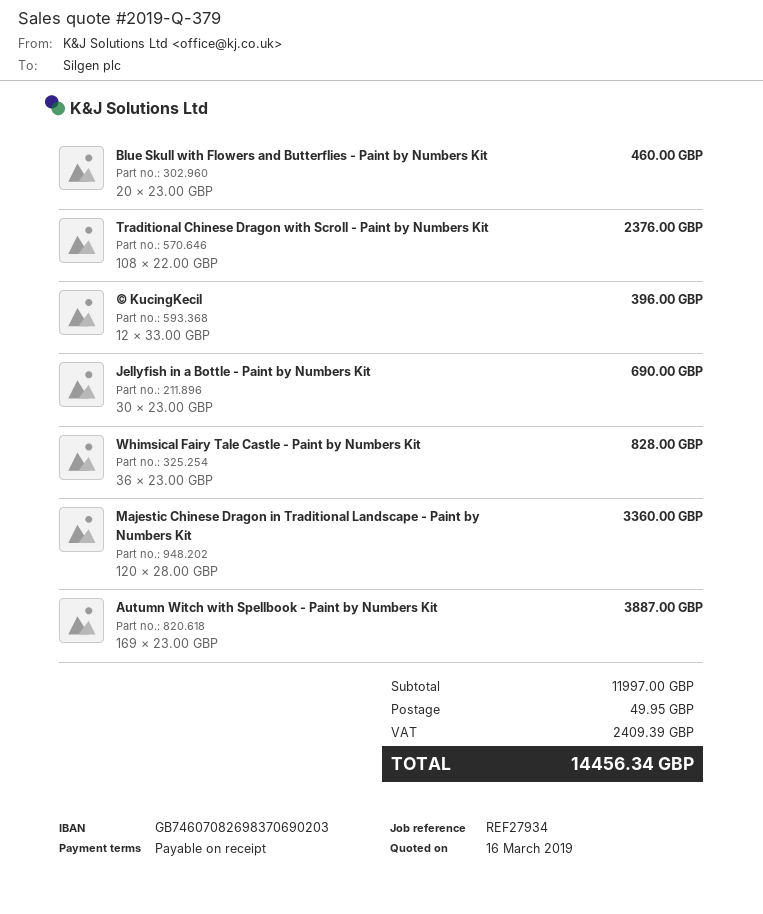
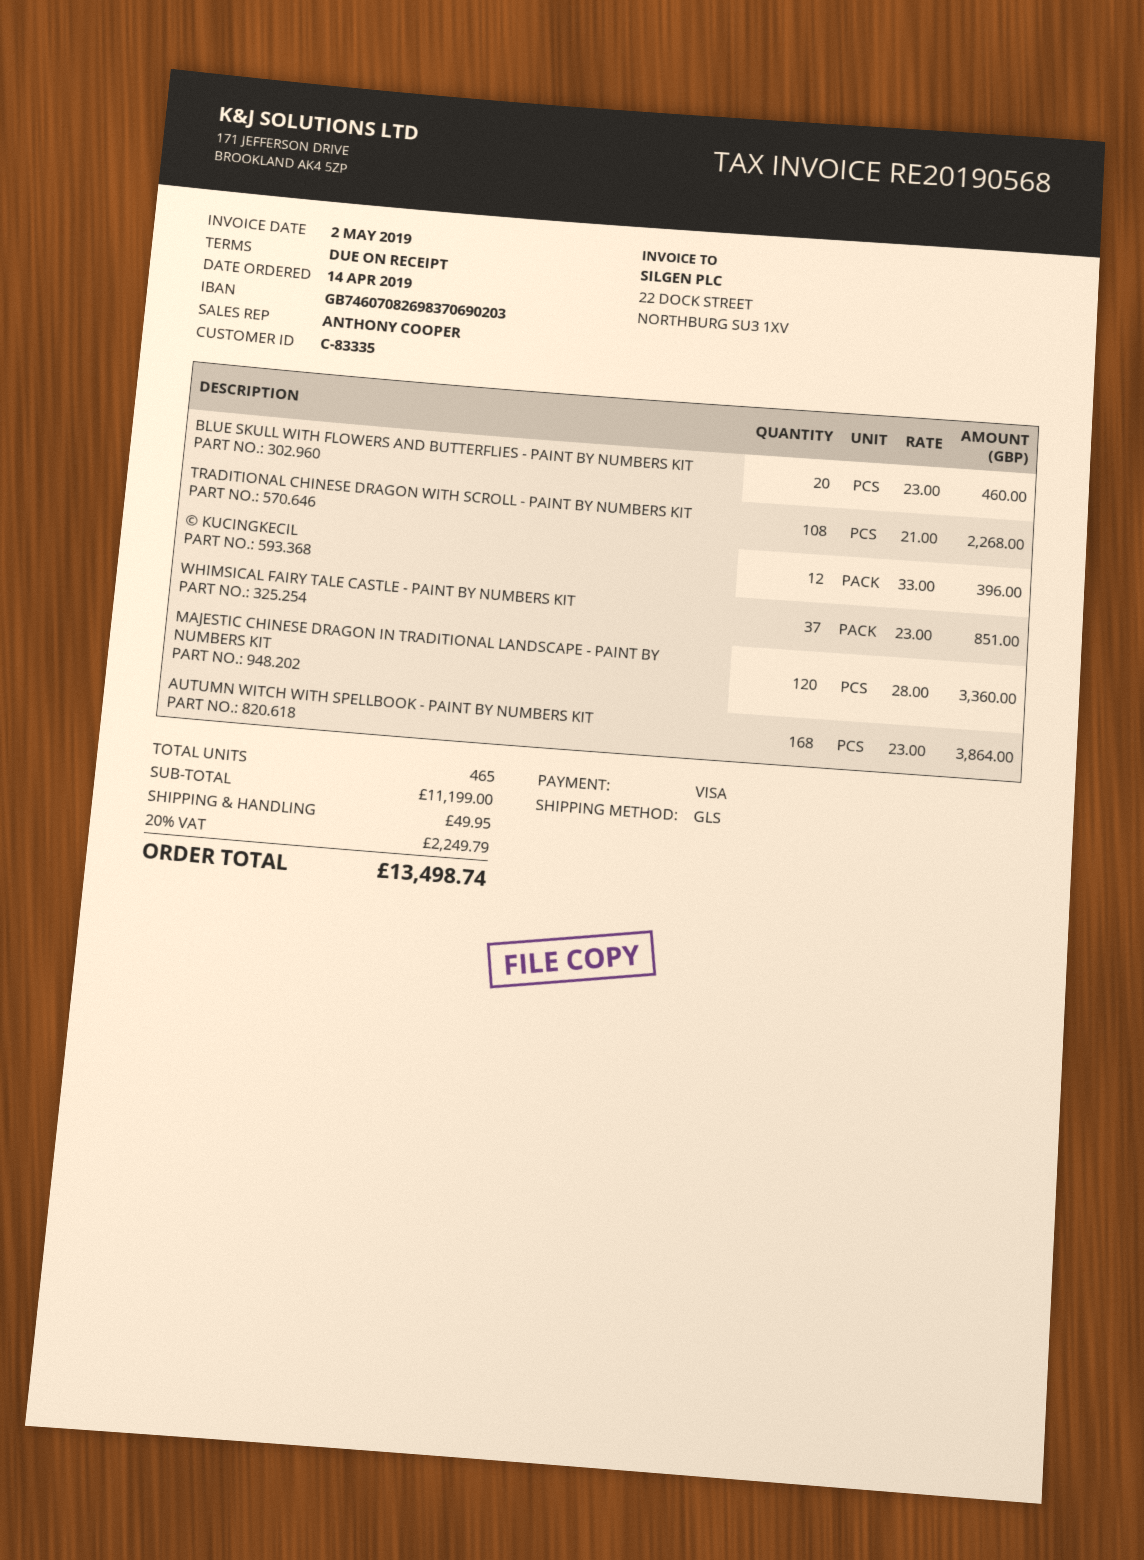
Traditional Chinese Dragon with Scroll - Paint by Numbers Kit: 108 x 22.00 = 2376.00 -> 108 x 21.00 = 2268.00
Jellyfish in a Bottle - Paint by Numbers Kit: 30 x 23.00 = 690.00 -> none
Whimsical Fairy Tale Castle - Paint by Numbers Kit: 36 x 23.00 = 828.00 -> 37 x 23.00 = 851.00
Autumn Witch with Spellbook - Paint by Numbers Kit: 169 x 23.00 = 3887.00 -> 168 x 23.00 = 3864.00
subtotal: 11997.00 -> 11199.00
tax: 2409.39 -> 2249.79
total: 14456.34 -> 13498.74

